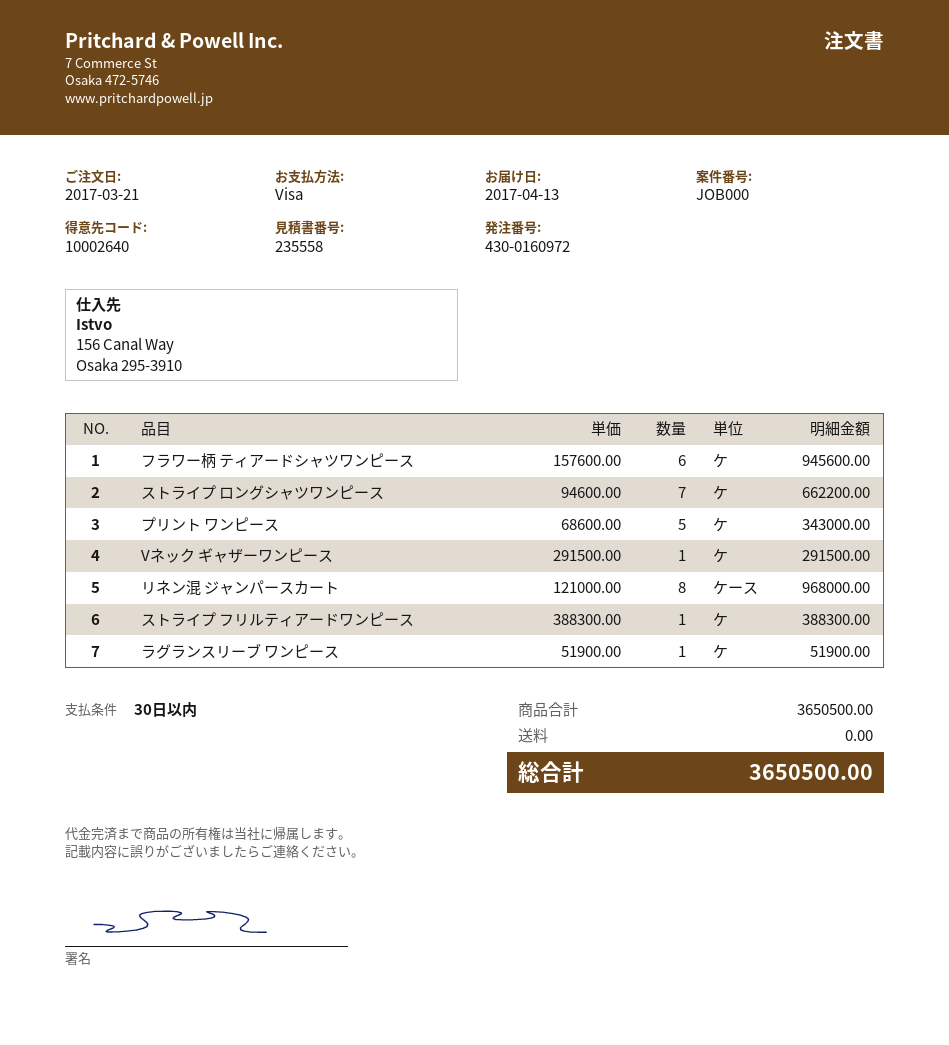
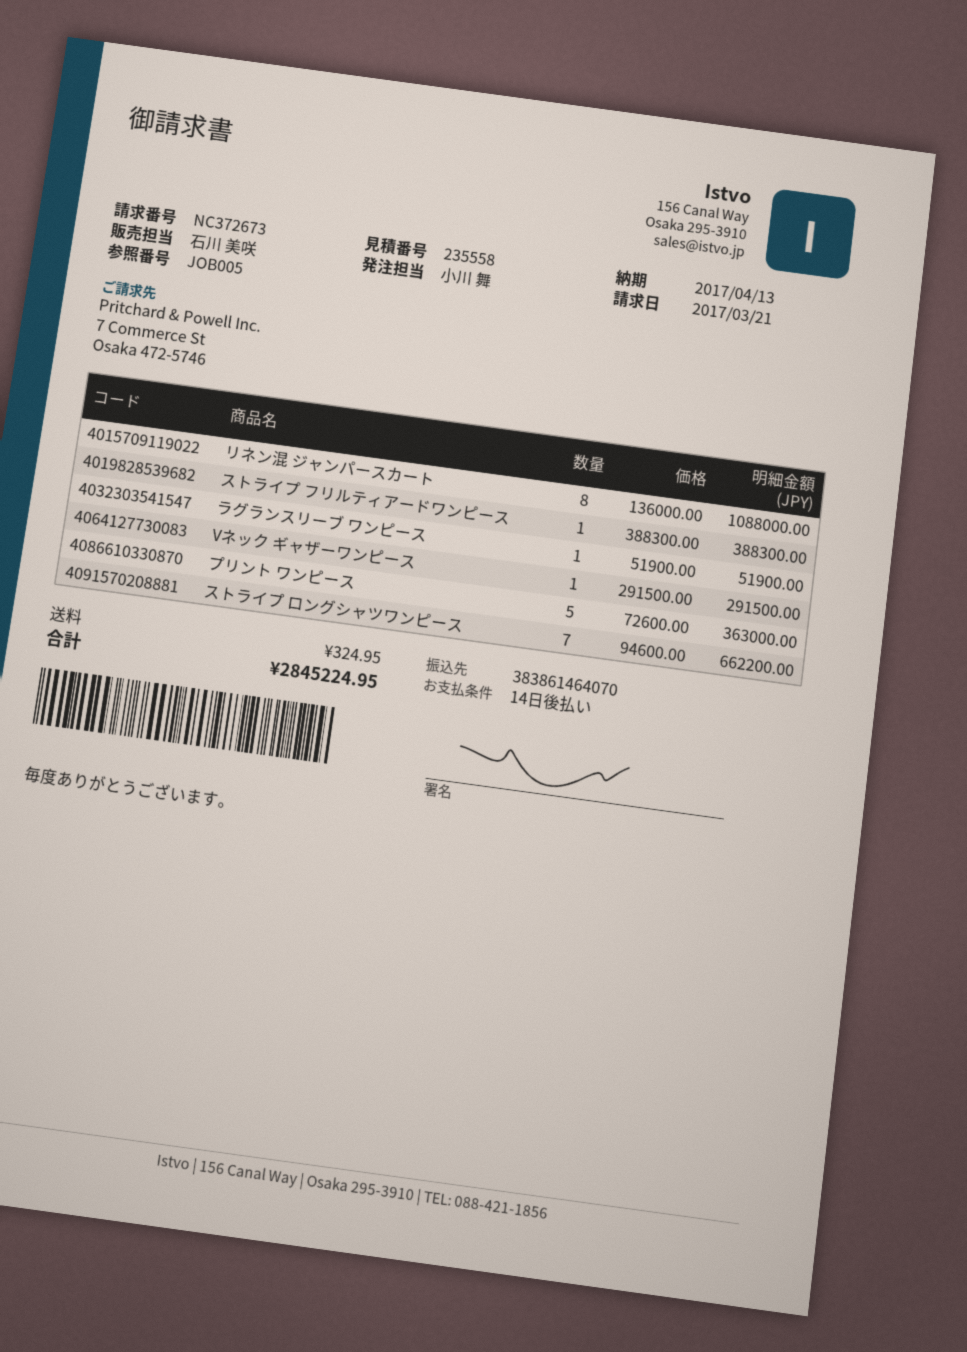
payment terms: 30 days -> 14 days
reference: JOB000 -> JOB005
フラワー柄 ティアードシャツワンピース: 6 x 157600.00 = 945600.00 -> none
プリント ワンピース: 5 x 68600.00 = 343000.00 -> 5 x 72600.00 = 363000.00
リネン混 ジャンパースカート: 8 x 121000.00 = 968000.00 -> 8 x 136000.00 = 1088000.00
shipping: 0.00 -> 324.95
total: 3650500.00 -> 2845224.95

